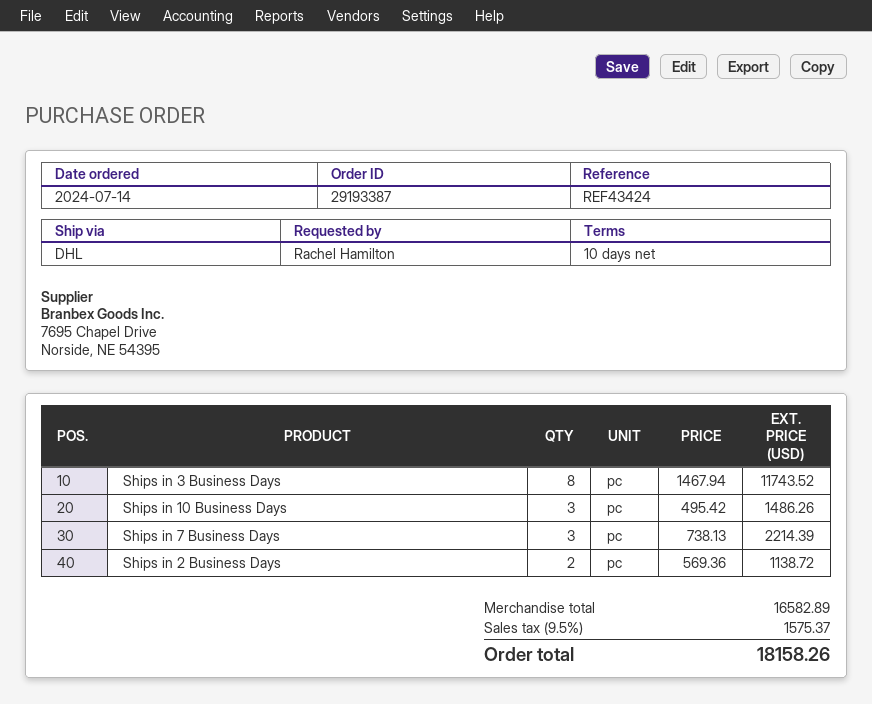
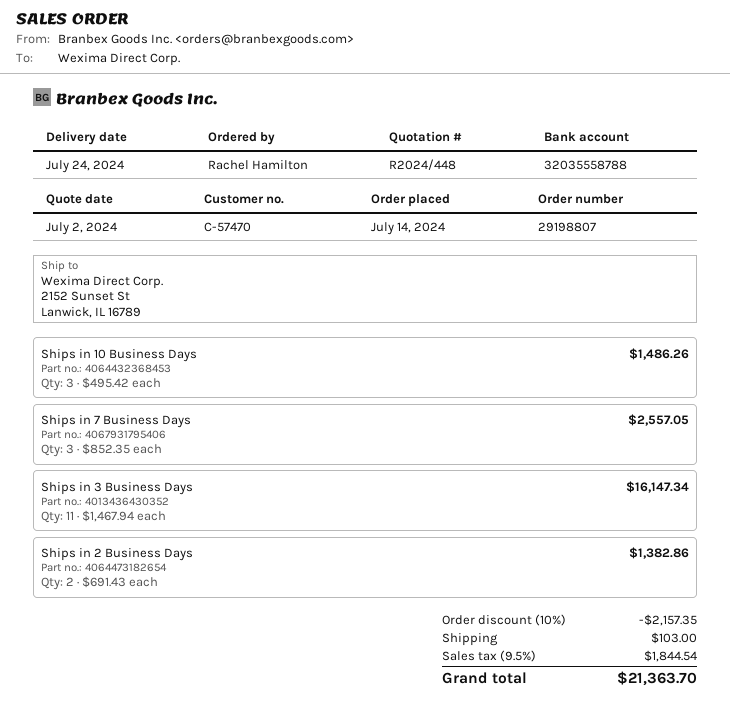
order number: 29193387 -> 29198807
Ships in 3 Business Days: 8 x 1467.94 = 11743.52 -> 11 x 1467.94 = 16147.34
Ships in 7 Business Days: 3 x 738.13 = 2214.39 -> 3 x 852.35 = 2557.05
Ships in 2 Business Days: 2 x 569.36 = 1138.72 -> 2 x 691.43 = 1382.86
discount: none -> 10% = 2157.35
shipping: none -> 103.00
tax: 9.5% = 1575.37 -> 9.5% = 1844.54
total: 18158.26 -> 21363.70

